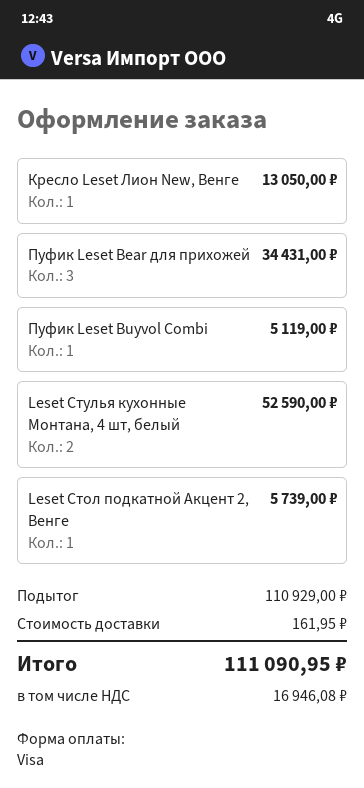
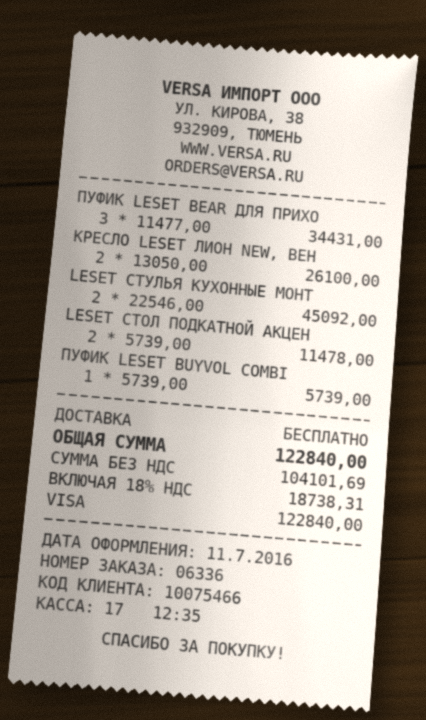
Кресло Leset Лион New, Венге: 1 for 13050.00 -> 2 for 26100.00
Пуфик Leset Buyvol Combi: 1 for 5119.00 -> 1 for 5739.00
Leset Стулья кухонные Монтана, 4 шт, белый: 2 for 52590.00 -> 2 for 45092.00
Leset Стол подкатной Акцент 2, Венге: 1 for 5739.00 -> 2 for 11478.00
shipping: 161.95 -> 0.00
tax: 16946.08 -> 18738.31
total: 111090.95 -> 122840.00

